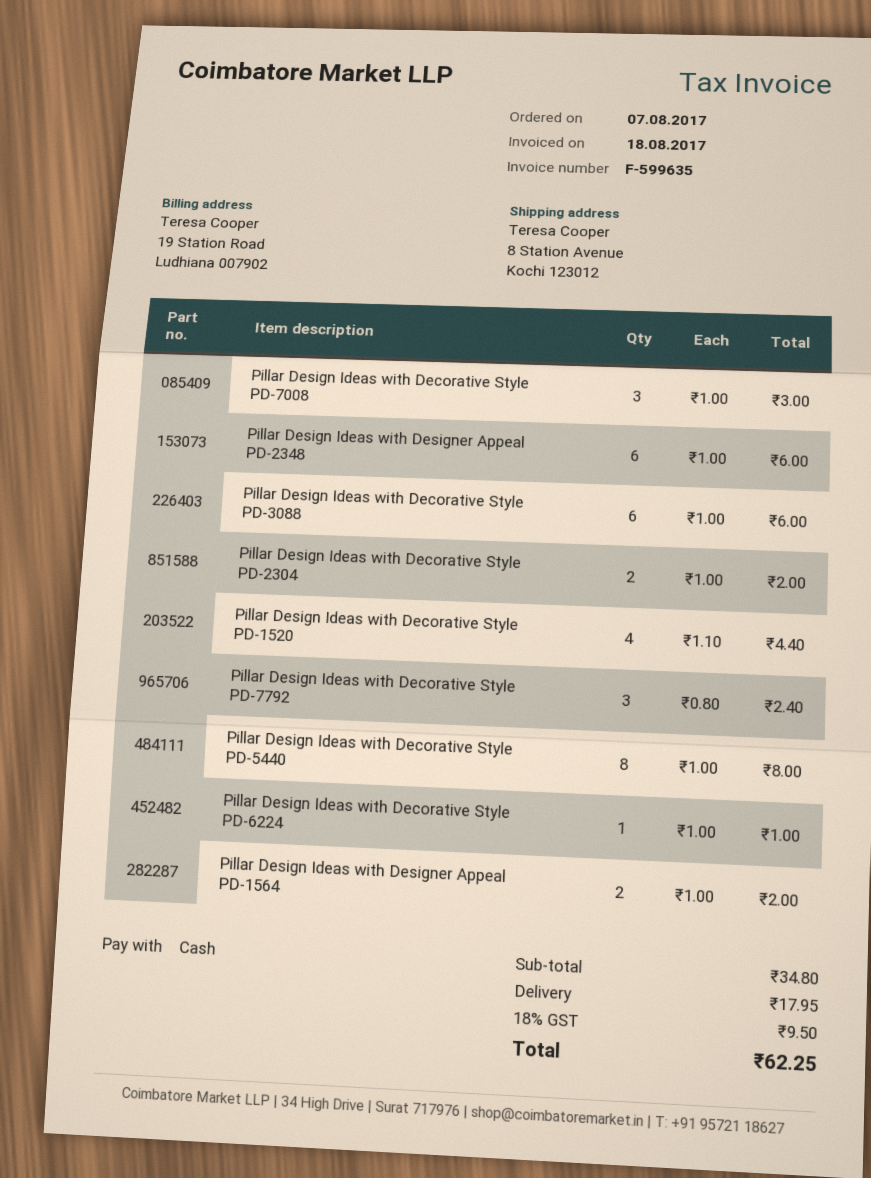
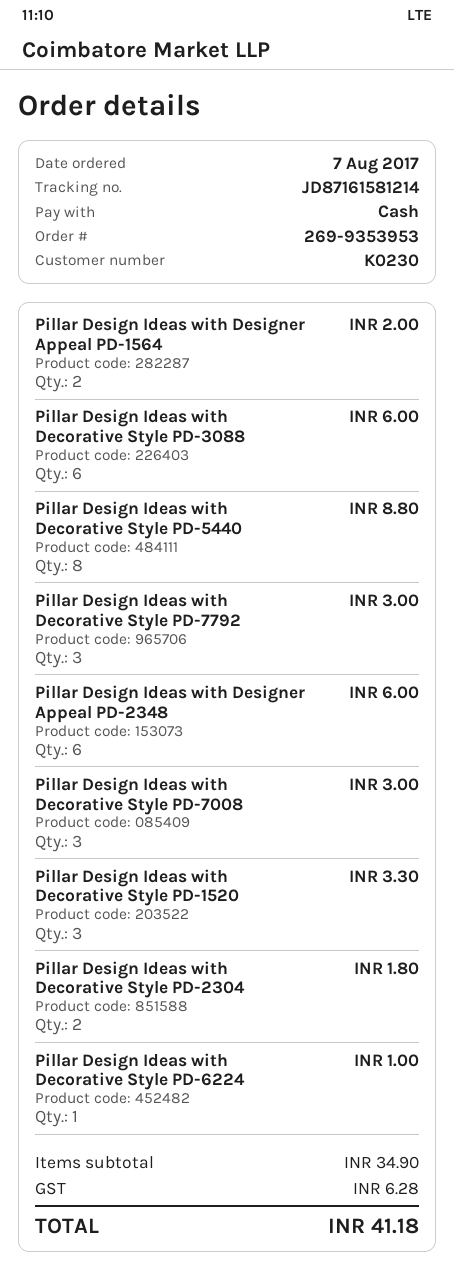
Pillar Design Ideas with Decorative Style PD-2304: 2 for 2.00 -> 2 for 1.80
Pillar Design Ideas with Decorative Style PD-1520: 4 for 4.40 -> 3 for 3.30
Pillar Design Ideas with Decorative Style PD-7792: 3 for 2.40 -> 3 for 3.00
Pillar Design Ideas with Decorative Style PD-5440: 8 for 8.00 -> 8 for 8.80
subtotal: 34.80 -> 34.90
shipping: 17.95 -> none
tax: 9.50 -> 6.28
total: 62.25 -> 41.18

